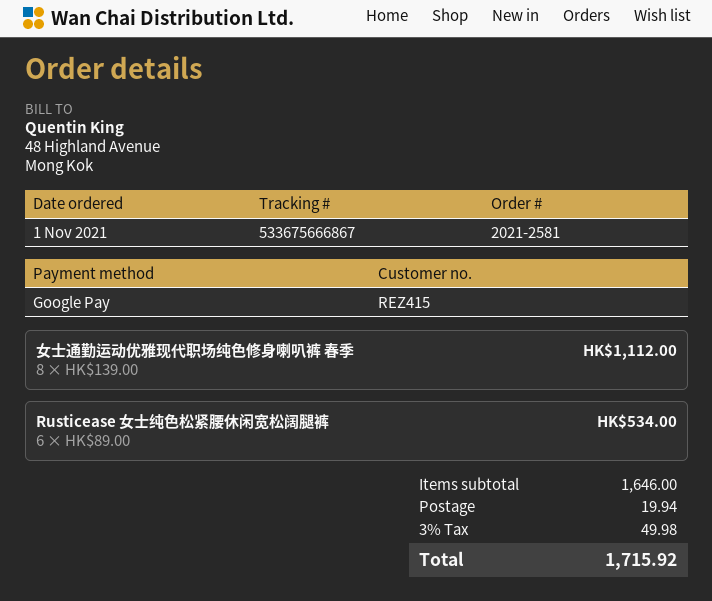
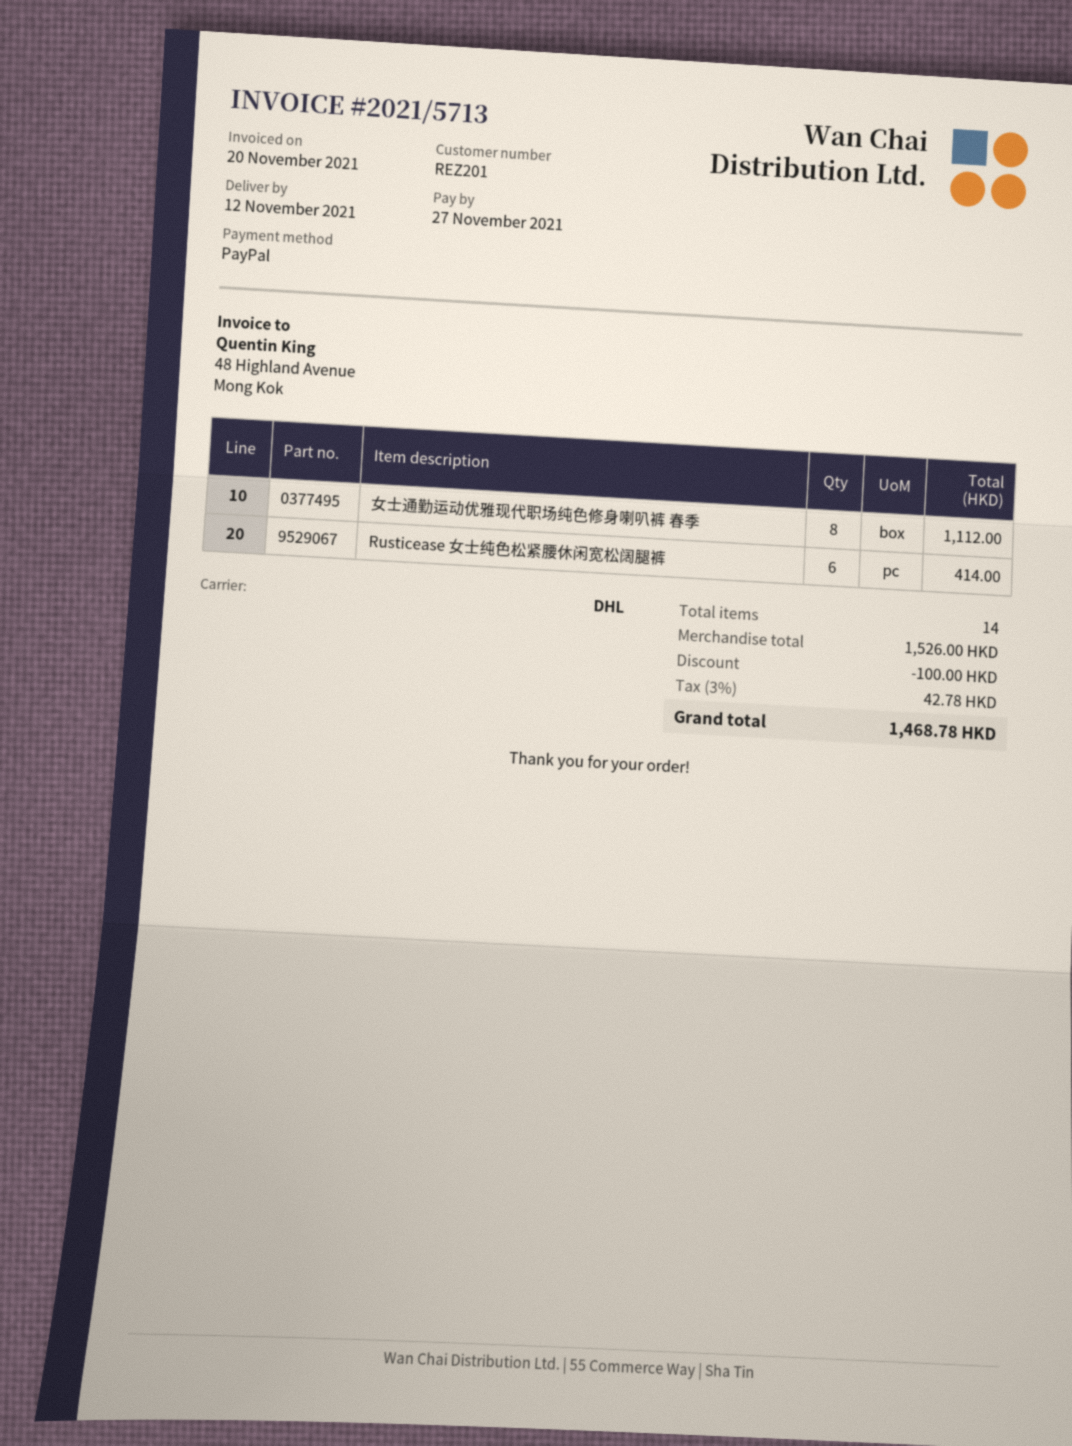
customer number: REZ415 -> REZ201
payment method: Google Pay -> PayPal
Rusticease 女士纯色松紧腰休闲宽松阔腿裤: 6 for 534.00 -> 6 for 414.00
subtotal: 1646.00 -> 1526.00
discount: none -> 100.00
shipping: 19.94 -> none
tax: 3% = 49.98 -> 3% = 42.78
total: 1715.92 -> 1468.78

